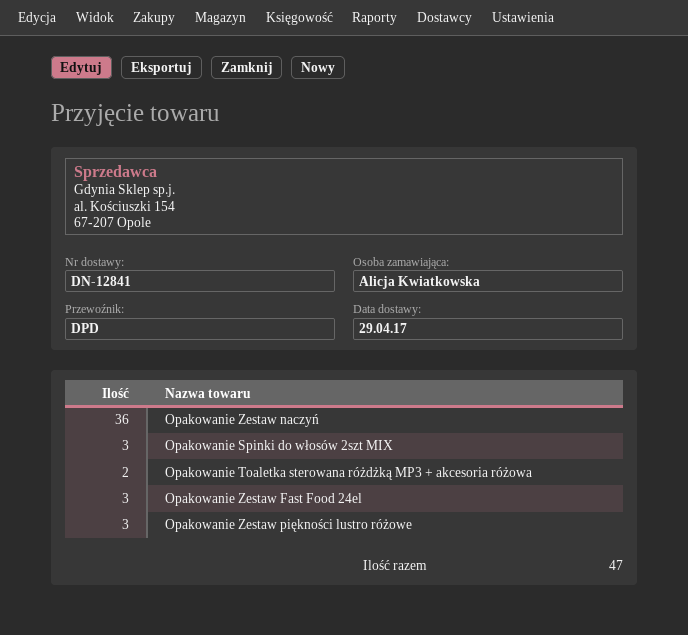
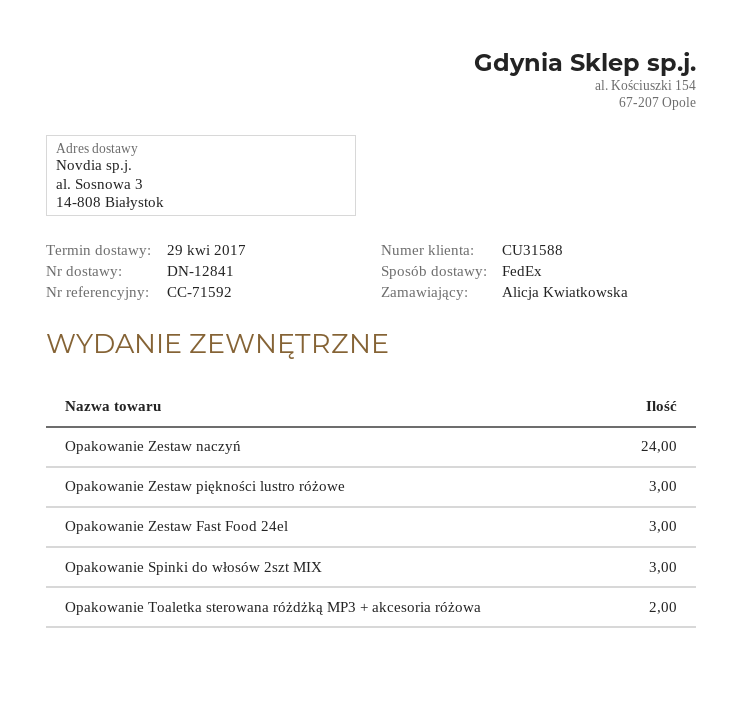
shipping method: DPD -> FedEx
Opakowanie Zestaw naczyń: 36 -> 24

